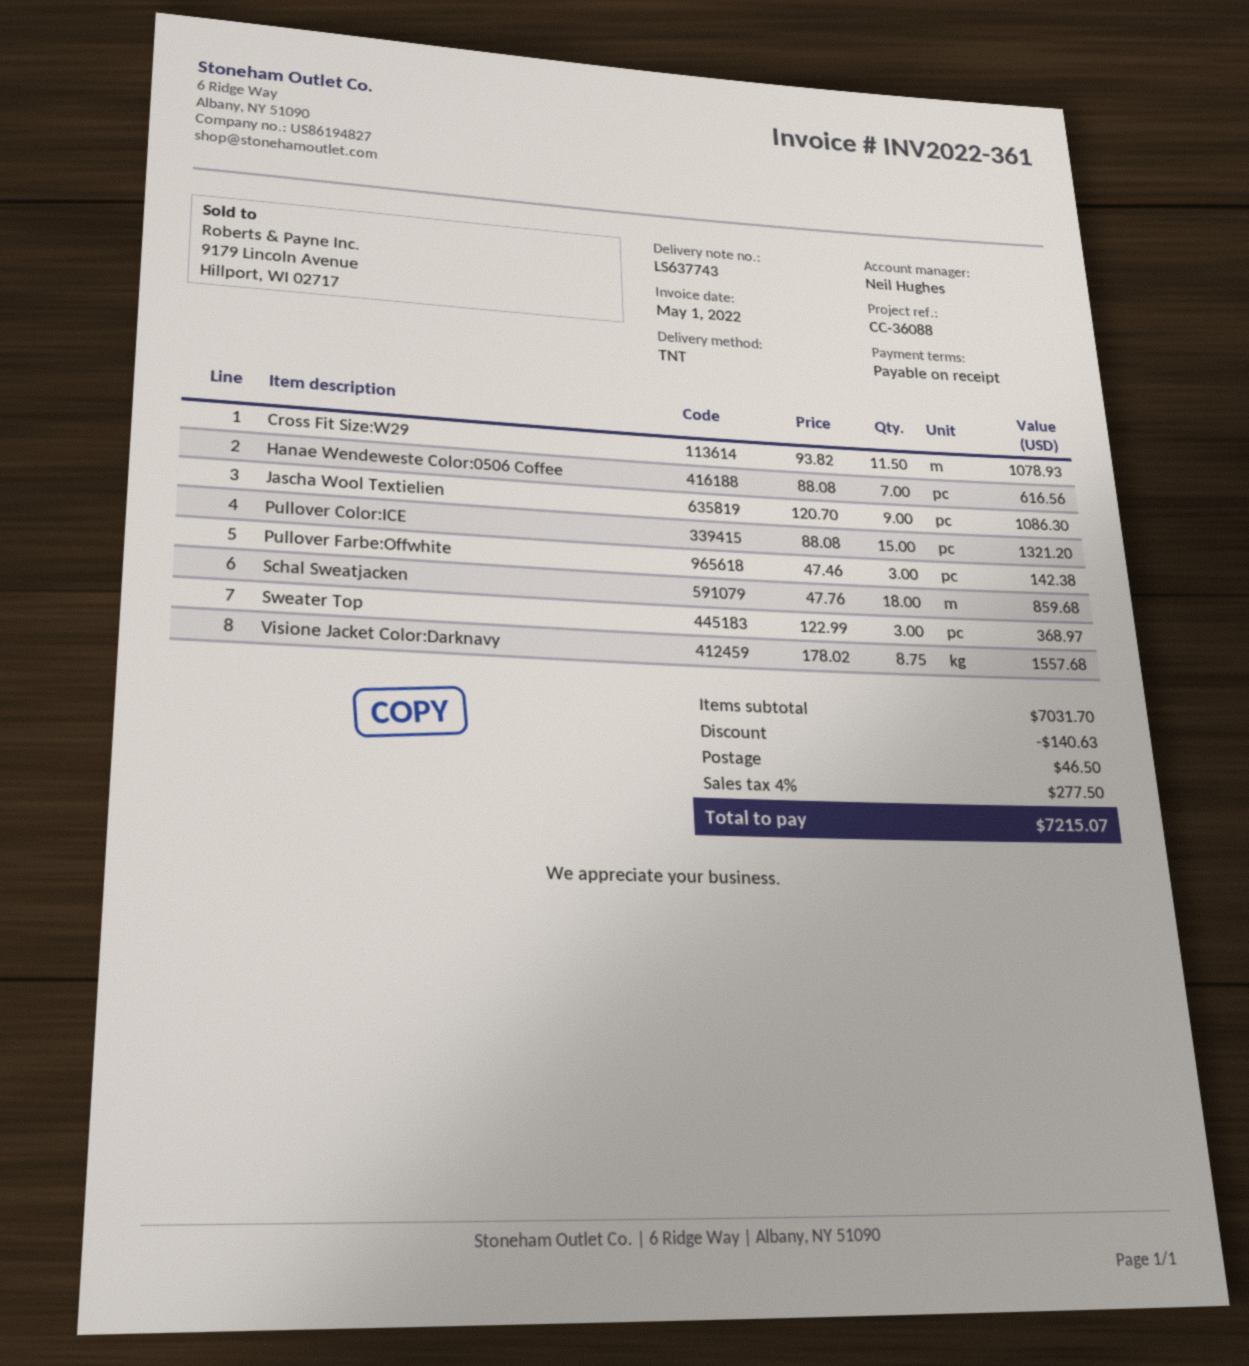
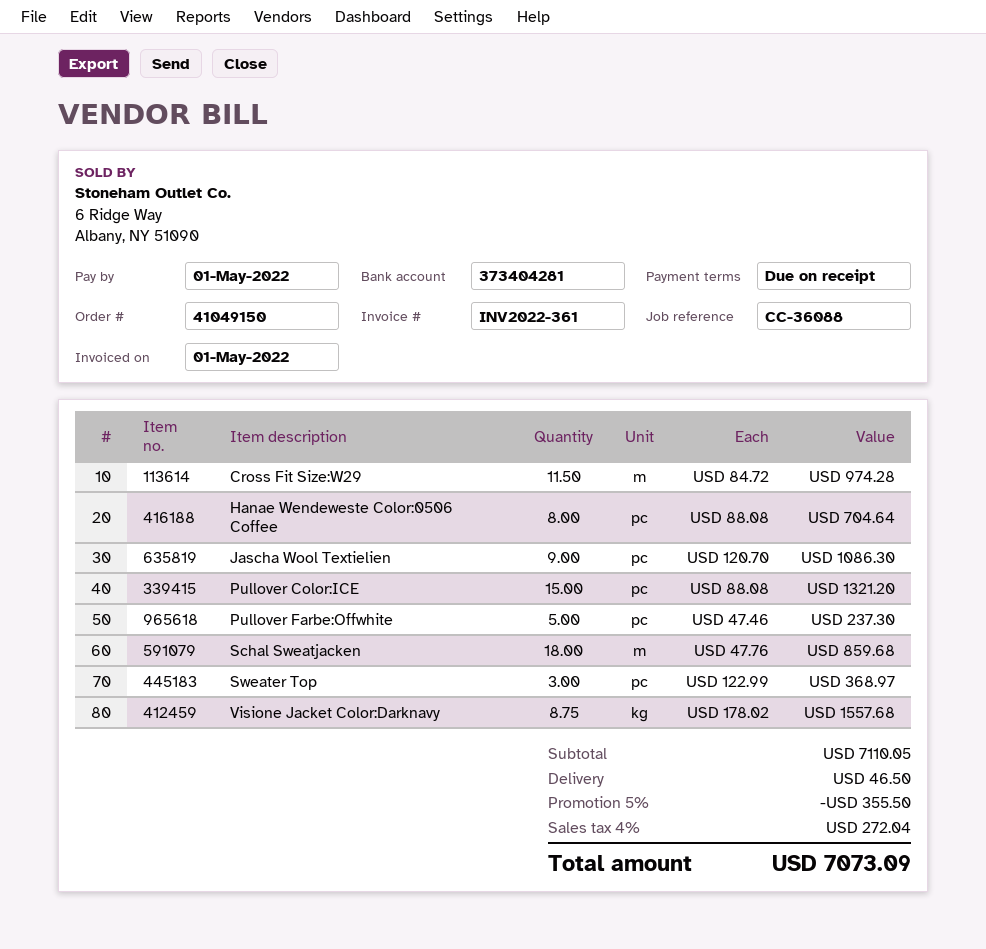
Cross Fit Size:W29: 11.5 x 93.82 = 1078.93 -> 11.5 x 84.72 = 974.28
Hanae Wendeweste Color:0506 Coffee: 7 x 88.08 = 616.56 -> 8 x 88.08 = 704.64
Pullover Farbe:Offwhite: 3 x 47.46 = 142.38 -> 5 x 47.46 = 237.30
subtotal: 7031.70 -> 7110.05
discount: 140.63 -> 355.50
tax: 4% = 277.50 -> 4% = 272.04
total: 7215.07 -> 7073.09

